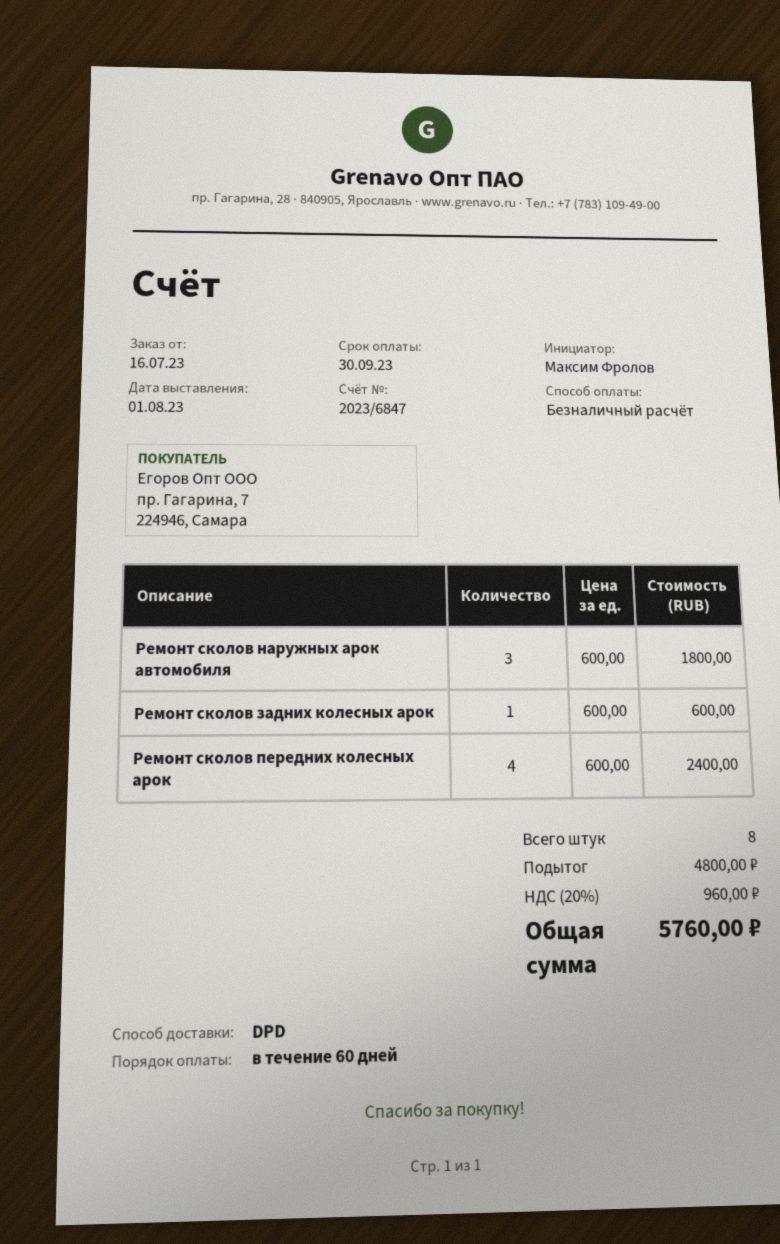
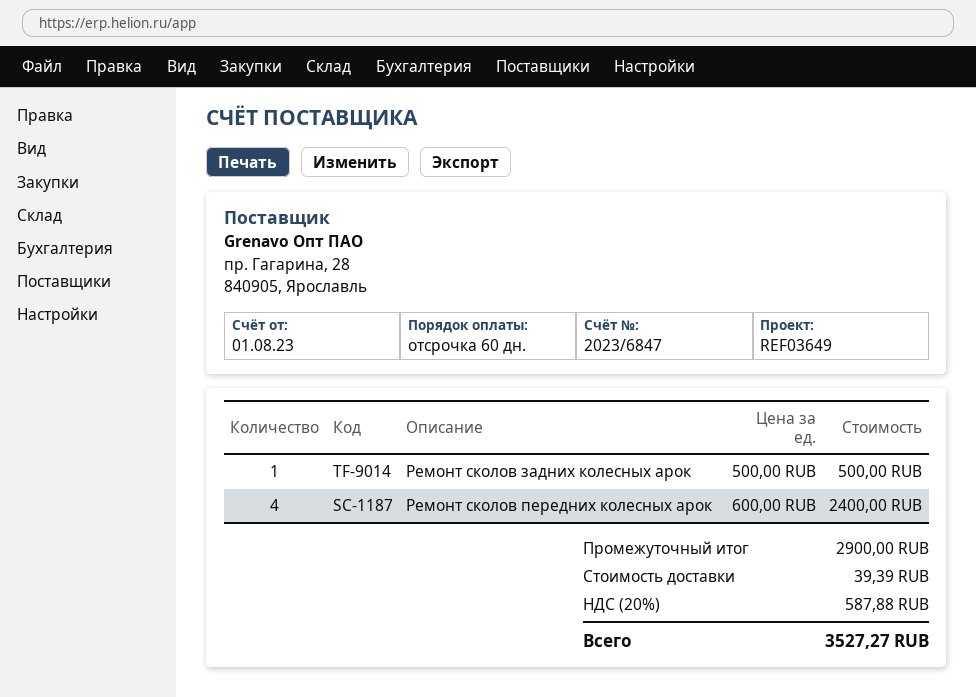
Ремонт сколов наружных арок автомобиля: 3 x 600.00 = 1800.00 -> none
Ремонт сколов задних колесных арок: 1 x 600.00 = 600.00 -> 1 x 500.00 = 500.00
subtotal: 4800.00 -> 2900.00
shipping: none -> 39.39
tax: 20% = 960.00 -> 20% = 587.88
total: 5760.00 -> 3527.27

